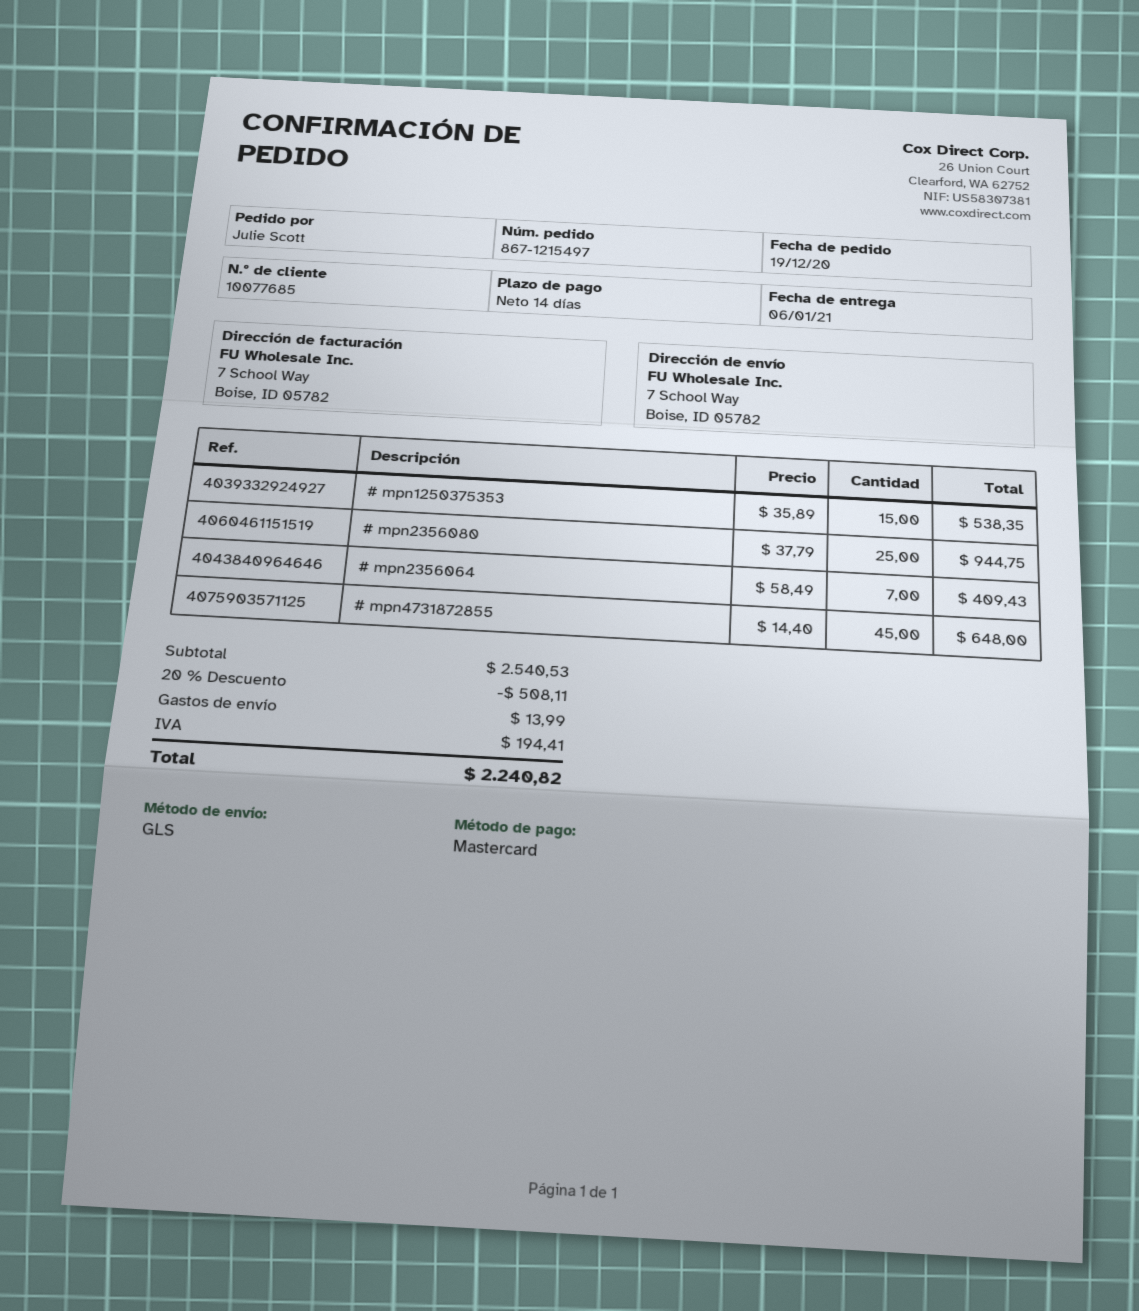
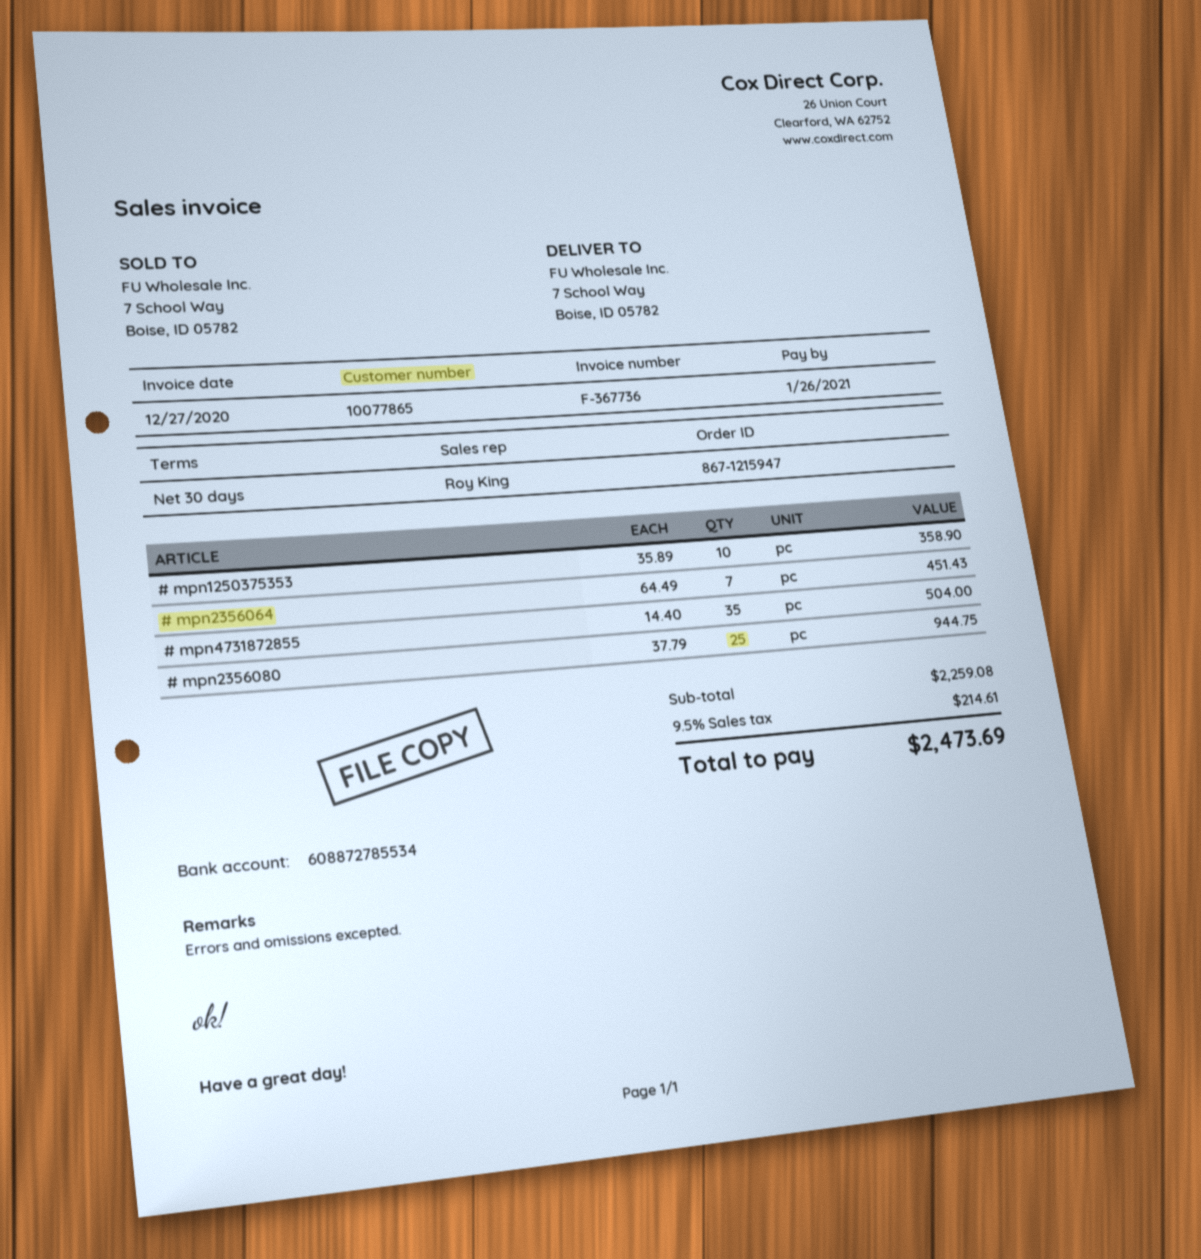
order number: 867-1215497 -> 867-1215947
payment terms: 14 days -> 30 days
customer number: 10077685 -> 10077865
# mpn1250375353: 15 x 35.89 = 538.35 -> 10 x 35.89 = 358.90
# mpn2356064: 7 x 58.49 = 409.43 -> 7 x 64.49 = 451.43
# mpn4731872855: 45 x 14.40 = 648.00 -> 35 x 14.40 = 504.00
subtotal: 2540.53 -> 2259.08
discount: 20% = 508.11 -> none
shipping: 13.99 -> none
tax: 194.41 -> 214.61
total: 2240.82 -> 2473.69

